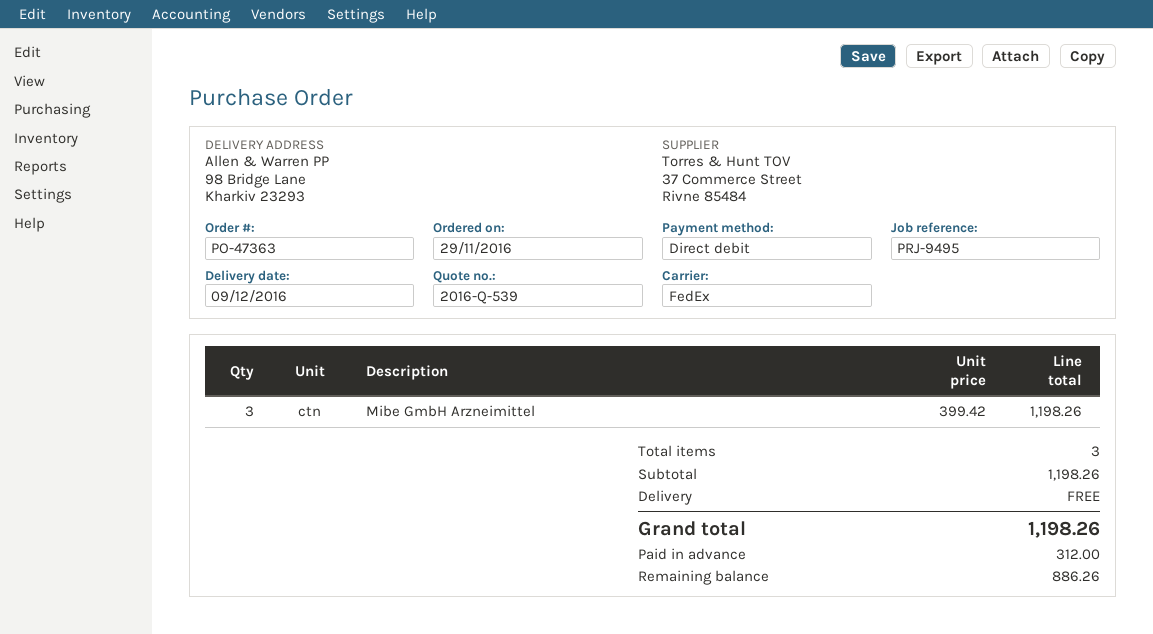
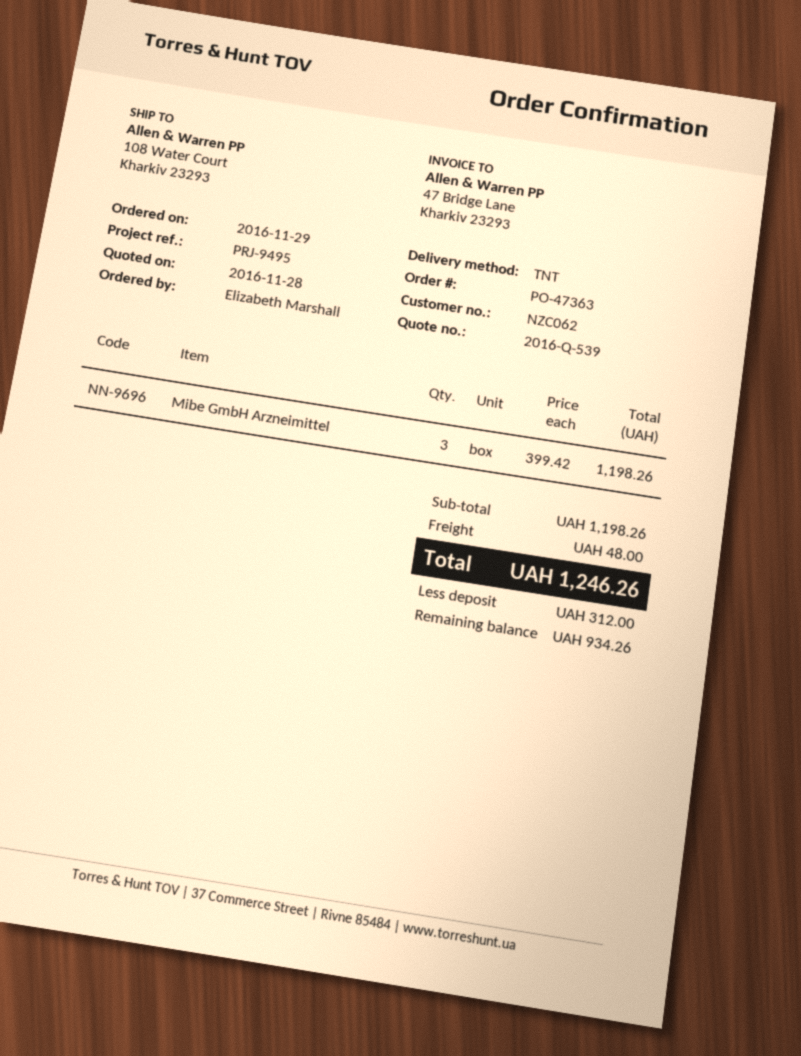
shipping method: FedEx -> TNT
ship to: 98 Bridge Lane, Kharkiv 23293 -> 108 Water Court, Kharkiv 23293
shipping: 0.00 -> 48.00
total: 1198.26 -> 1246.26
balance: 886.26 -> 934.26

